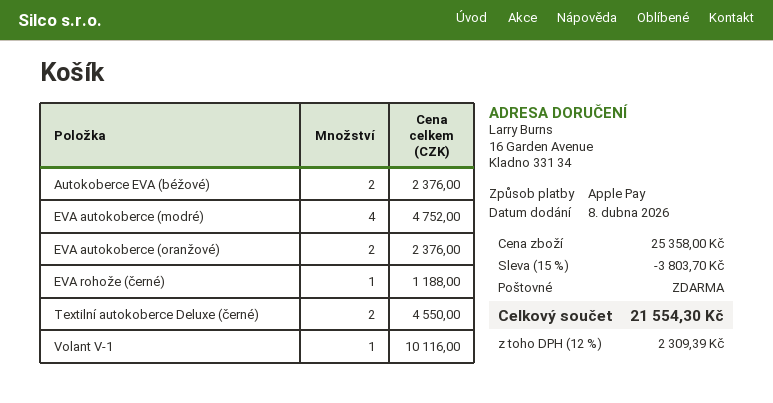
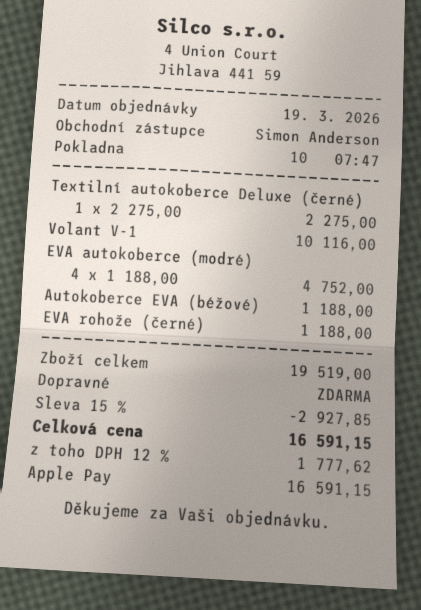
Autokoberce EVA (béžové): 2 for 2376.00 -> 1 for 1188.00
EVA autokoberce (oranžové): 2 for 2376.00 -> none
Textilní autokoberce Deluxe (černé): 2 for 4550.00 -> 1 for 2275.00
subtotal: 25358.00 -> 19519.00
discount: 15% = 3803.70 -> 15% = 2927.85
tax: 12% = 2309.39 -> 12% = 1777.62
total: 21554.30 -> 16591.15

